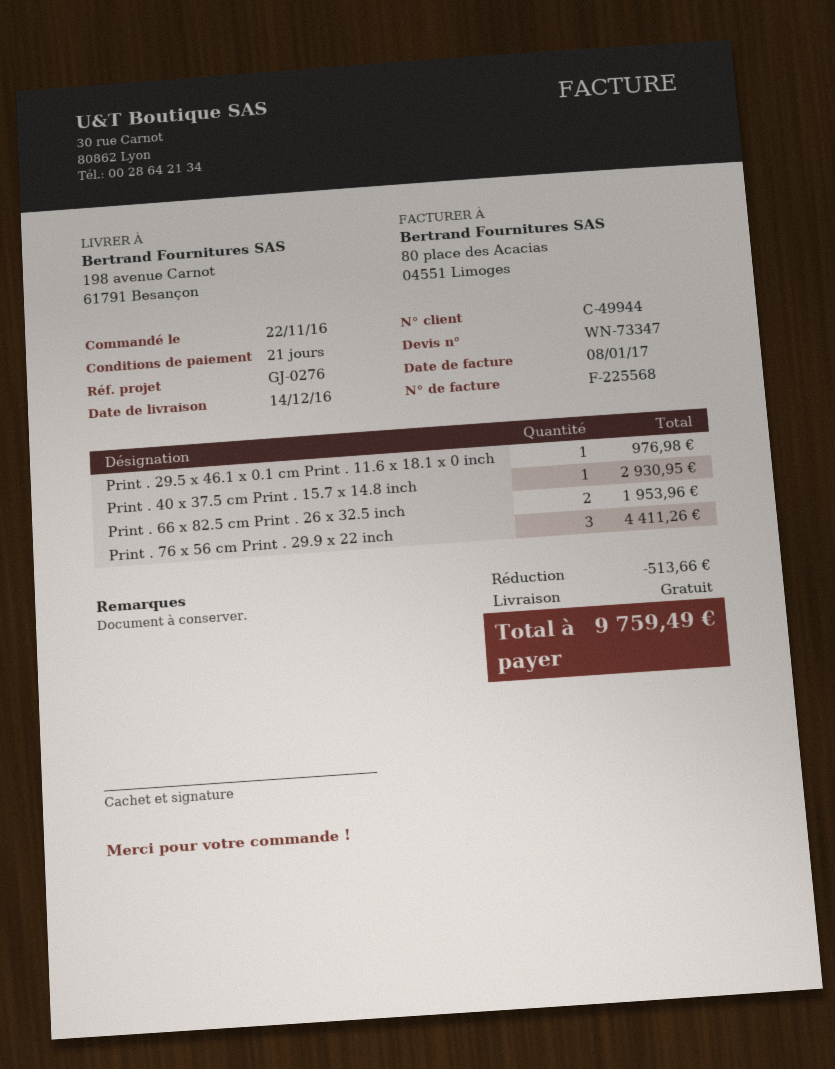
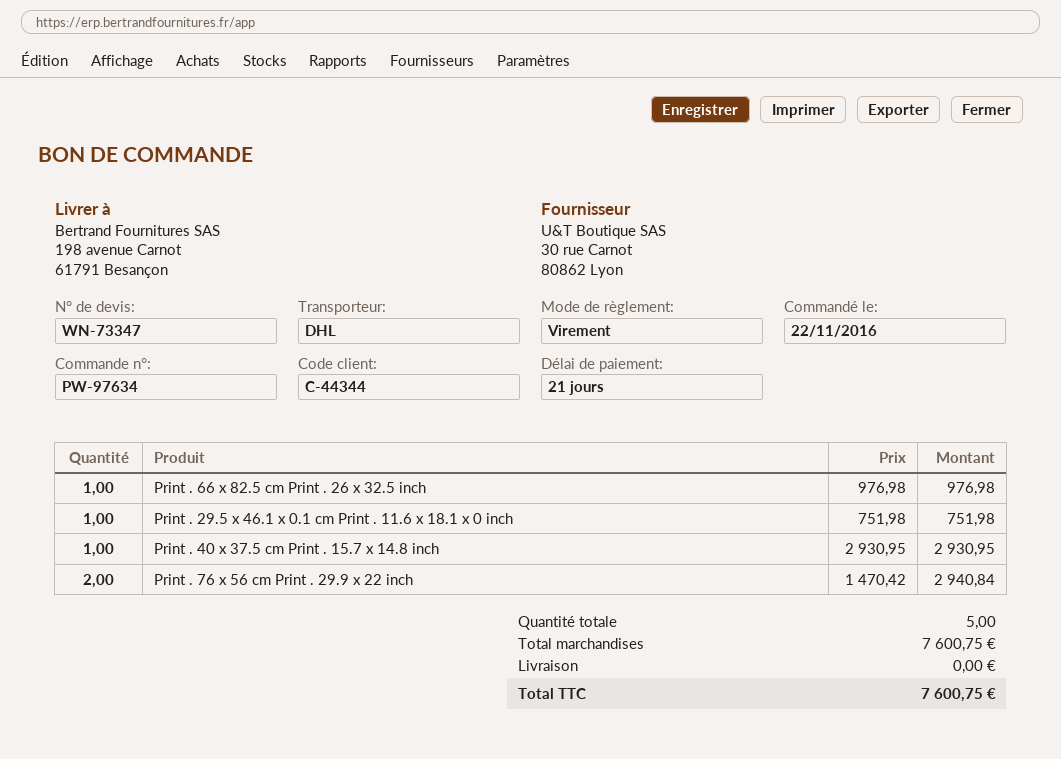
customer number: C-49944 -> C-44344
Print . 29.5 x 46.1 x 0.1 cm Print . 11.6 x 18.1 x 0 inch: 1 for 976.98 -> 1 for 751.98
Print . 66 x 82.5 cm Print . 26 x 32.5 inch: 2 for 1953.96 -> 1 for 976.98
Print . 76 x 56 cm Print . 29.9 x 22 inch: 3 for 4411.26 -> 2 for 2940.84
discount: 513.66 -> none
total: 9759.49 -> 7600.75

